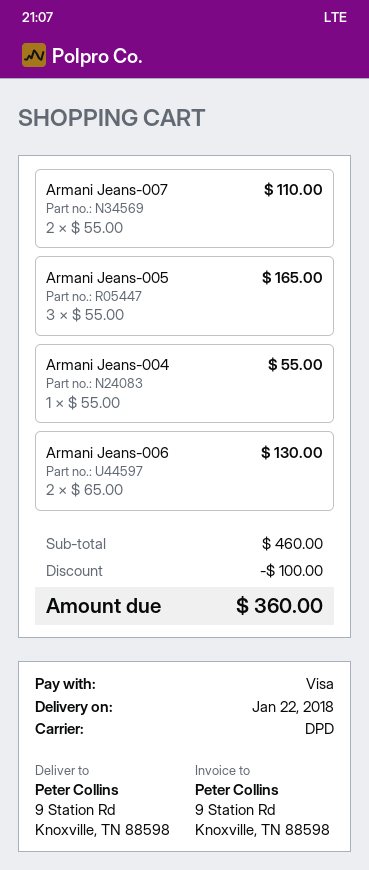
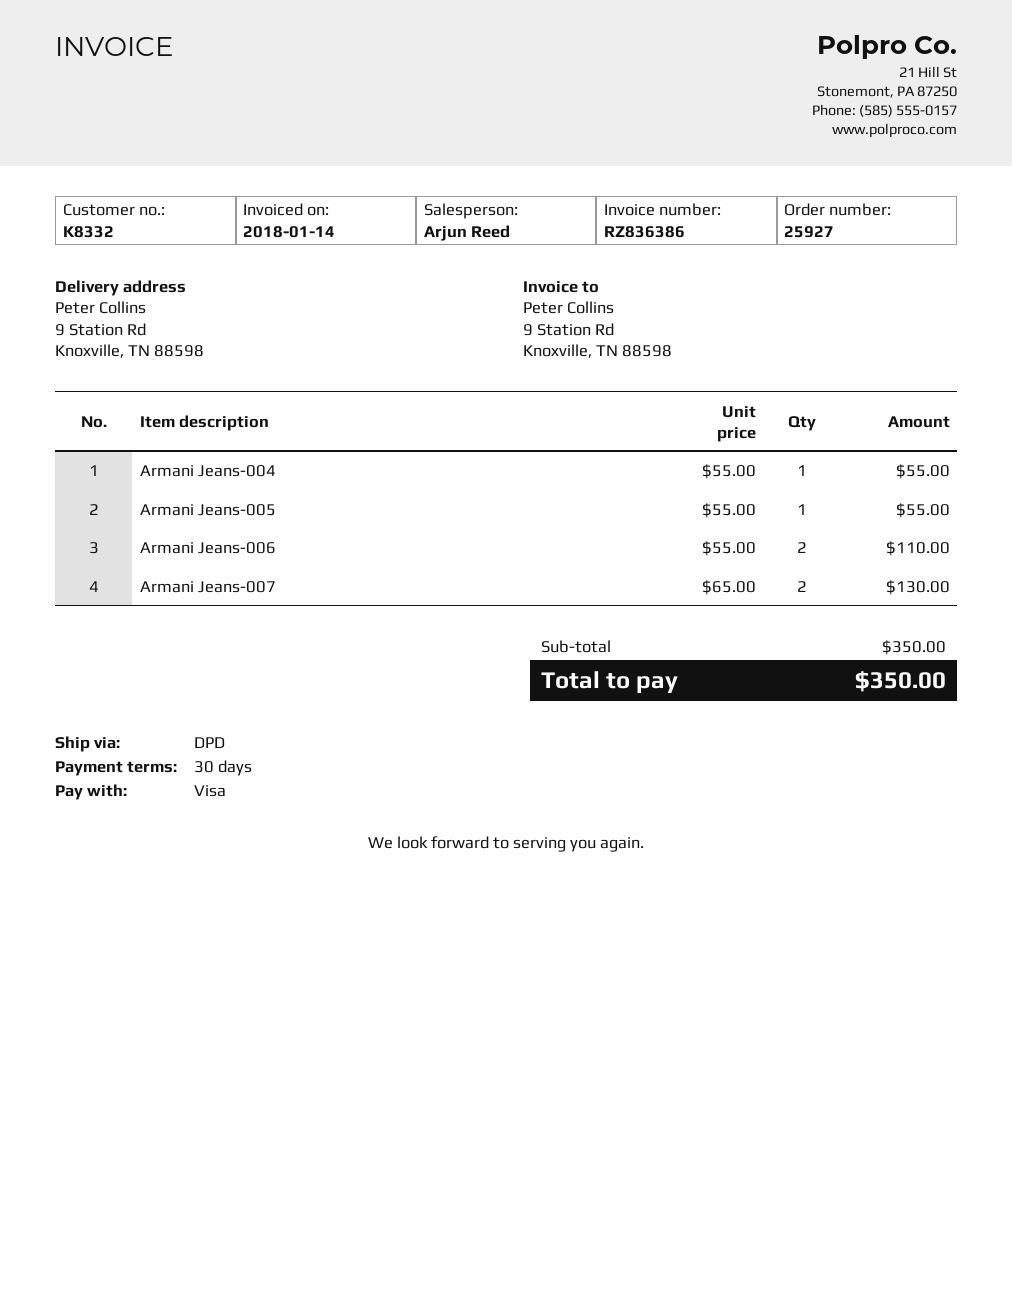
Armani Jeans-007: 2 x 55.00 = 110.00 -> 2 x 65.00 = 130.00
Armani Jeans-005: 3 x 55.00 = 165.00 -> 1 x 55.00 = 55.00
Armani Jeans-006: 2 x 65.00 = 130.00 -> 2 x 55.00 = 110.00
subtotal: 460.00 -> 350.00
discount: 100.00 -> none
total: 360.00 -> 350.00

